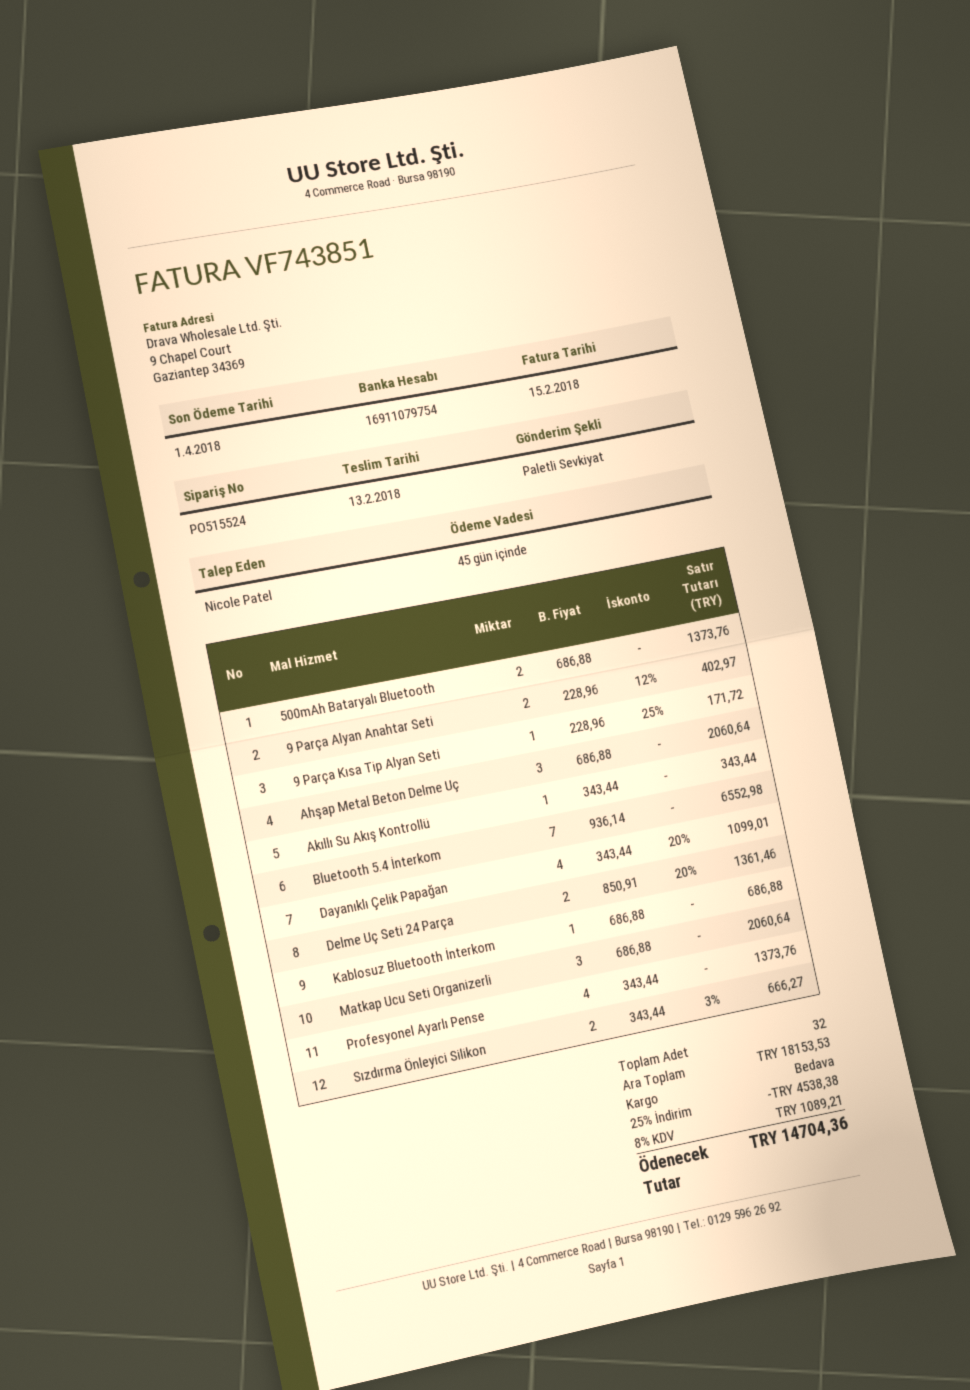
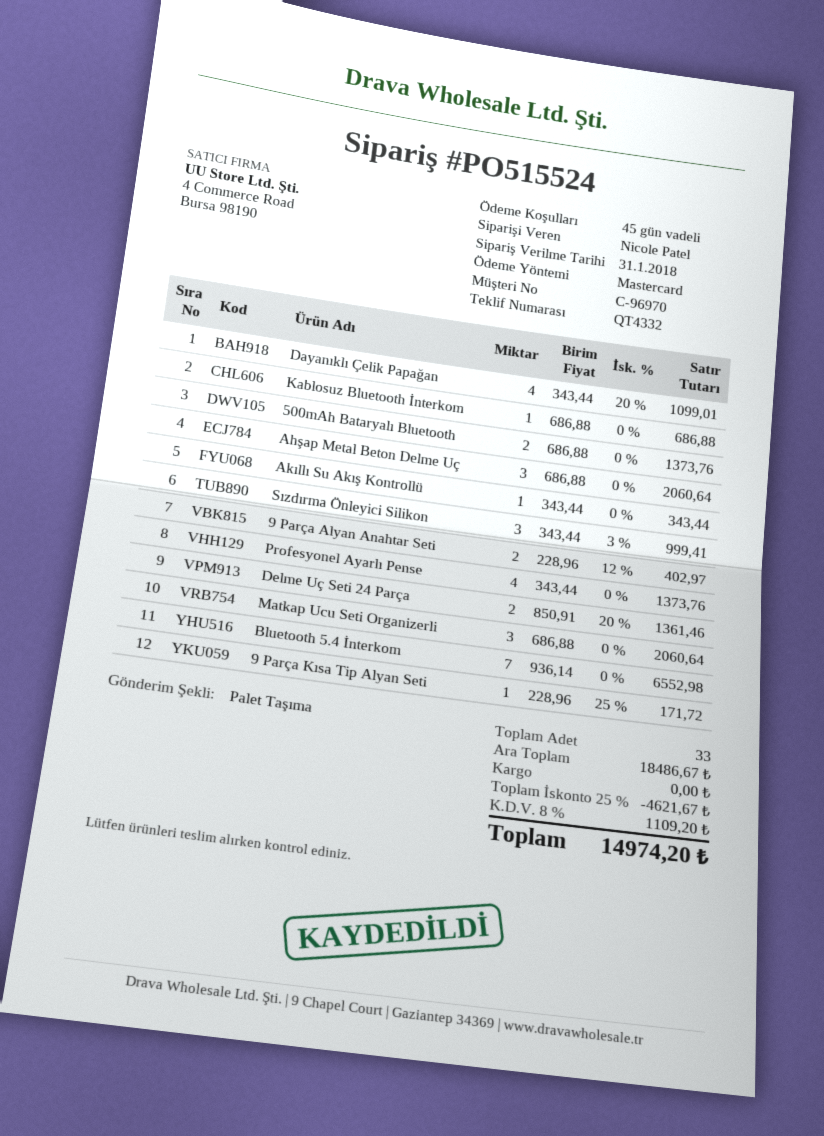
Sızdırma Önleyici Silikon: 2 x 343.44 - 3% = 666.27 -> 3 x 343.44 - 3% = 999.41
total quantity: 32 -> 33
subtotal: 18153.53 -> 18486.67
discount: 25% = 4538.38 -> 25% = 4621.67
tax: 8% = 1089.21 -> 8% = 1109.20
total: 14704.36 -> 14974.20

